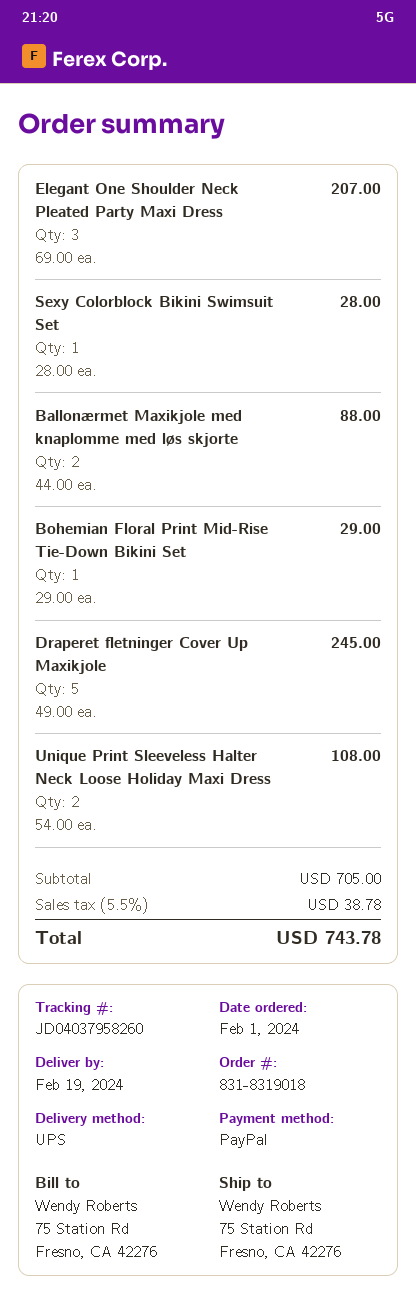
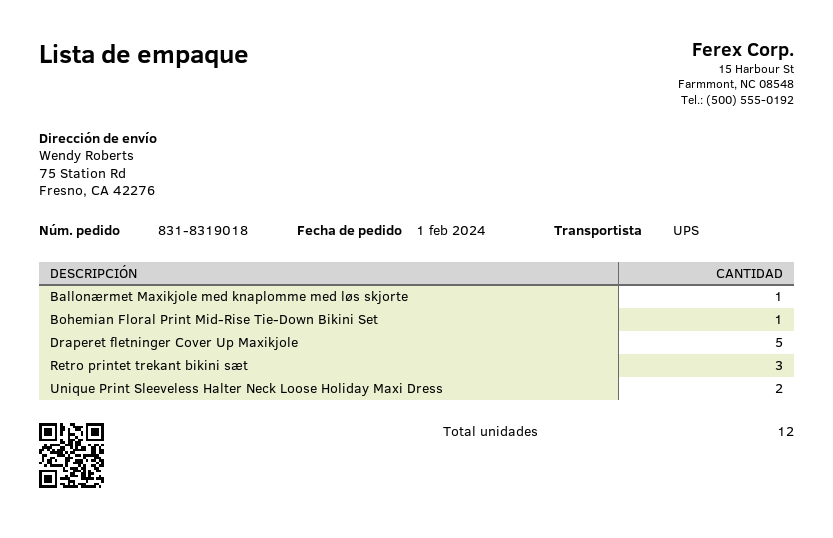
Elegant One Shoulder Neck Pleated Party Maxi Dress: 3 -> none
Sexy Colorblock Bikini Swimsuit Set: 1 -> none
Ballonærmet Maxikjole med knaplomme med løs skjorte: 2 -> 1
Retro printet trekant bikini sæt: none -> 3

